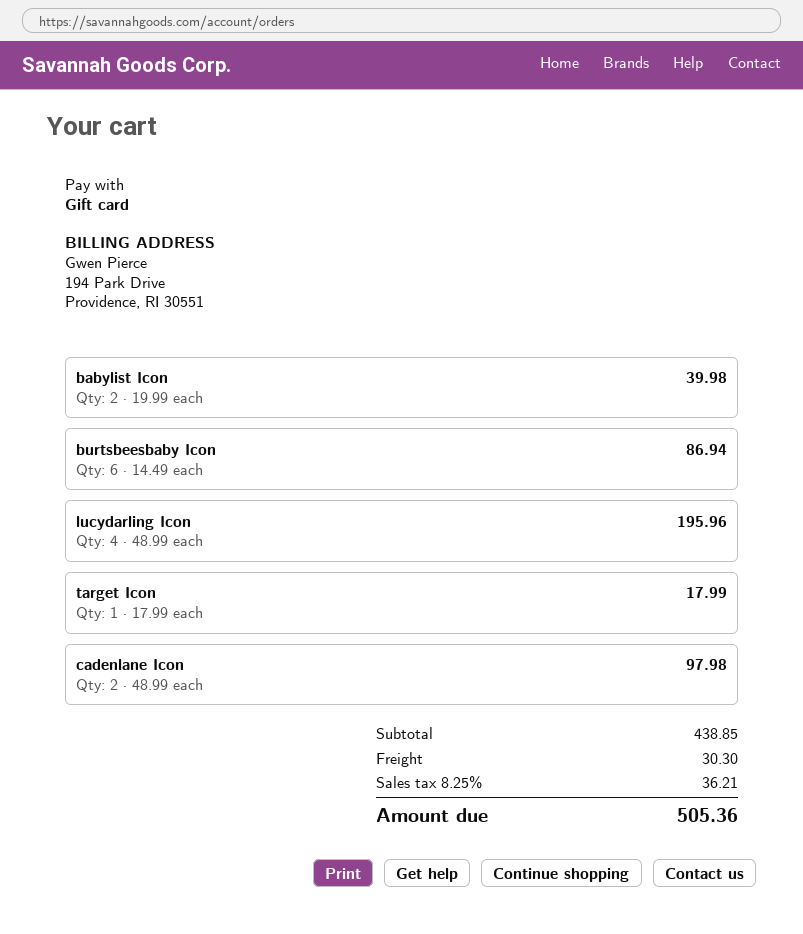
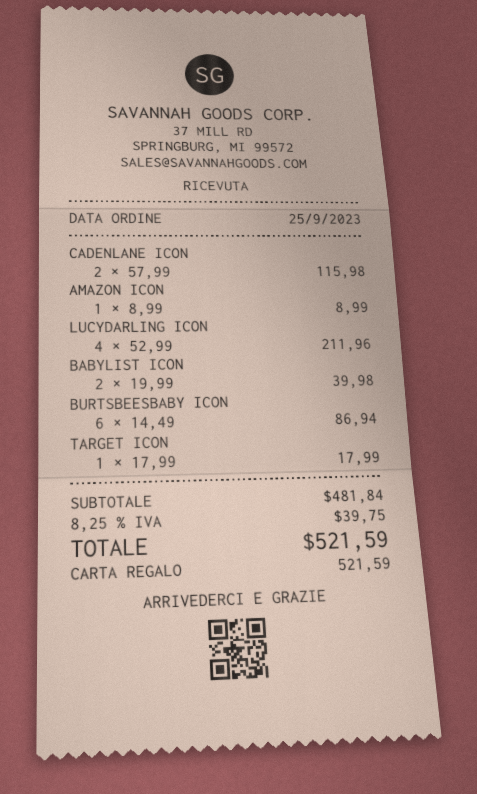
lucydarling Icon: 4 x 48.99 = 195.96 -> 4 x 52.99 = 211.96
cadenlane Icon: 2 x 48.99 = 97.98 -> 2 x 57.99 = 115.98
AMAZON ICON: none -> 1 x 8.99 = 8.99
subtotal: 438.85 -> 481.84
shipping: 30.30 -> none
tax: 8.25% = 36.21 -> 8.25% = 39.75
total: 505.36 -> 521.59

